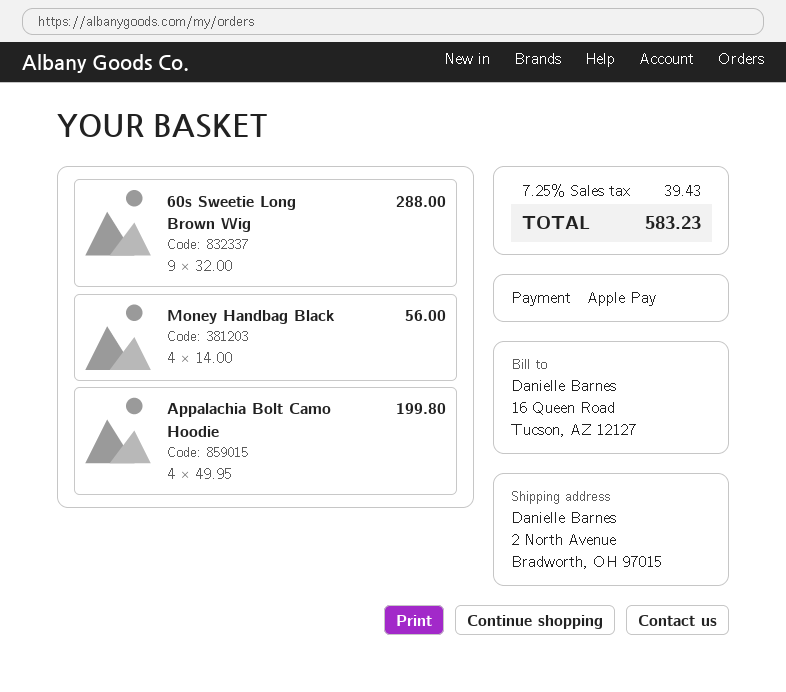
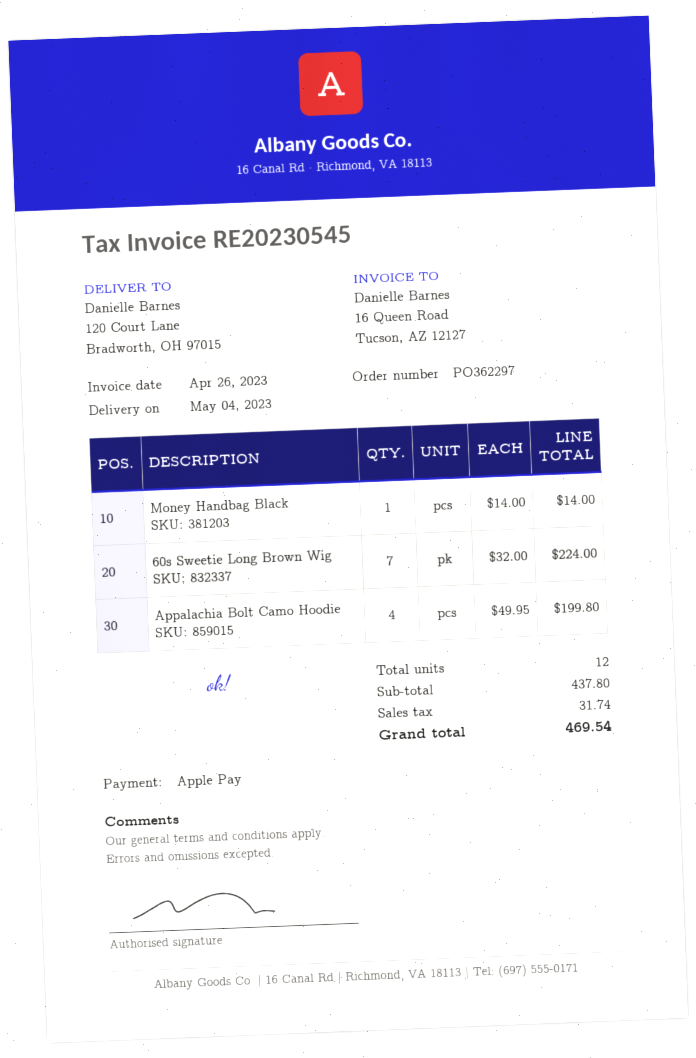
ship to: 2 North Avenue, Bradworth, OH 97015 -> 120 Court Lane, Bradworth, OH 97015
60s Sweetie Long Brown Wig: 9 x 32.00 = 288.00 -> 7 x 32.00 = 224.00
Money Handbag Black: 4 x 14.00 = 56.00 -> 1 x 14.00 = 14.00
tax: 39.43 -> 31.74
total: 583.23 -> 469.54

